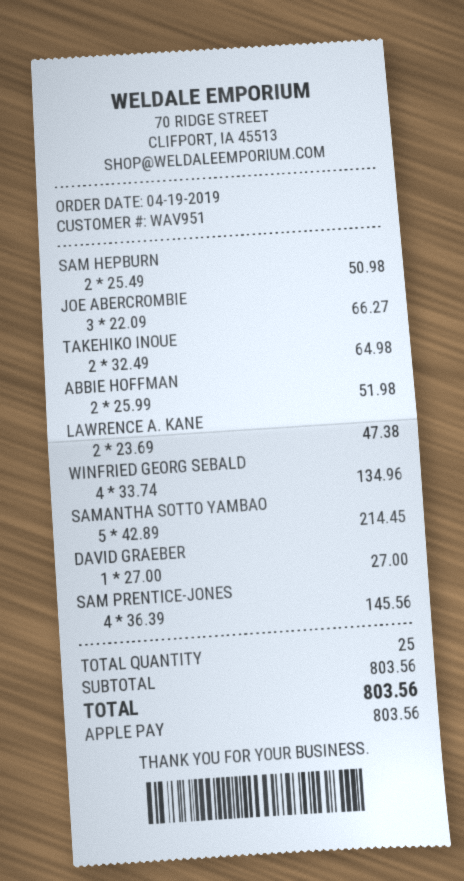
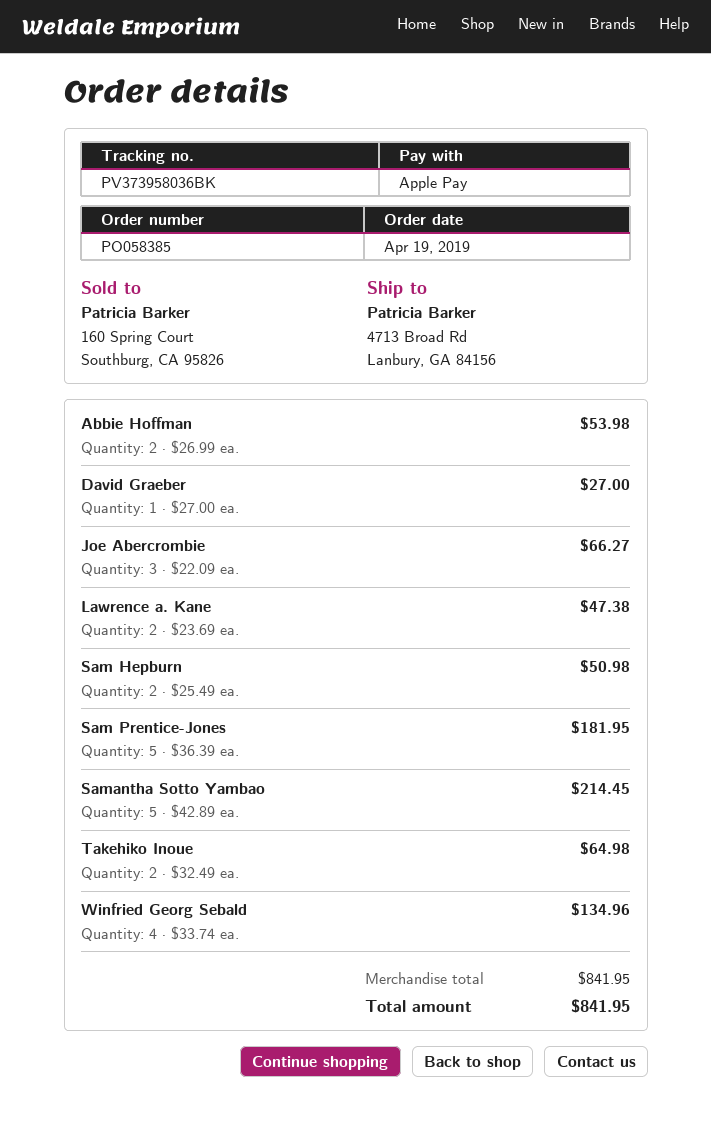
ABBIE HOFFMAN: 2 x 25.99 = 51.98 -> 2 x 26.99 = 53.98
SAM PRENTICE-JONES: 4 x 36.39 = 145.56 -> 5 x 36.39 = 181.95
subtotal: 803.56 -> 841.95
total: 803.56 -> 841.95

